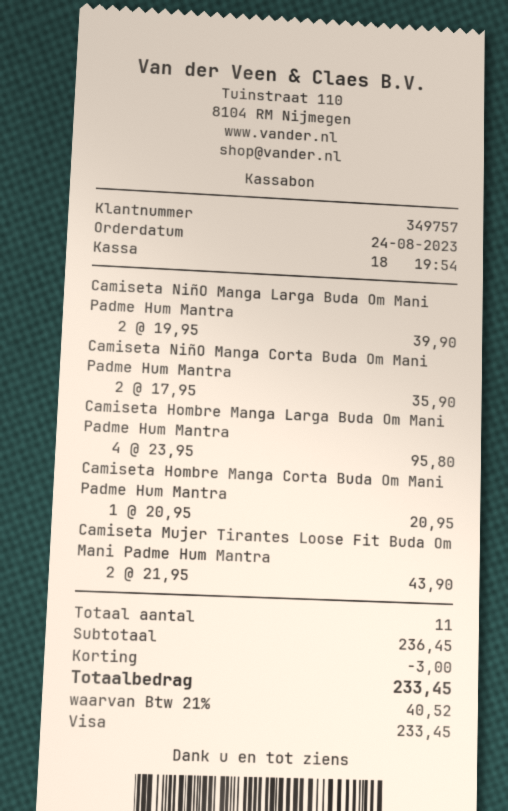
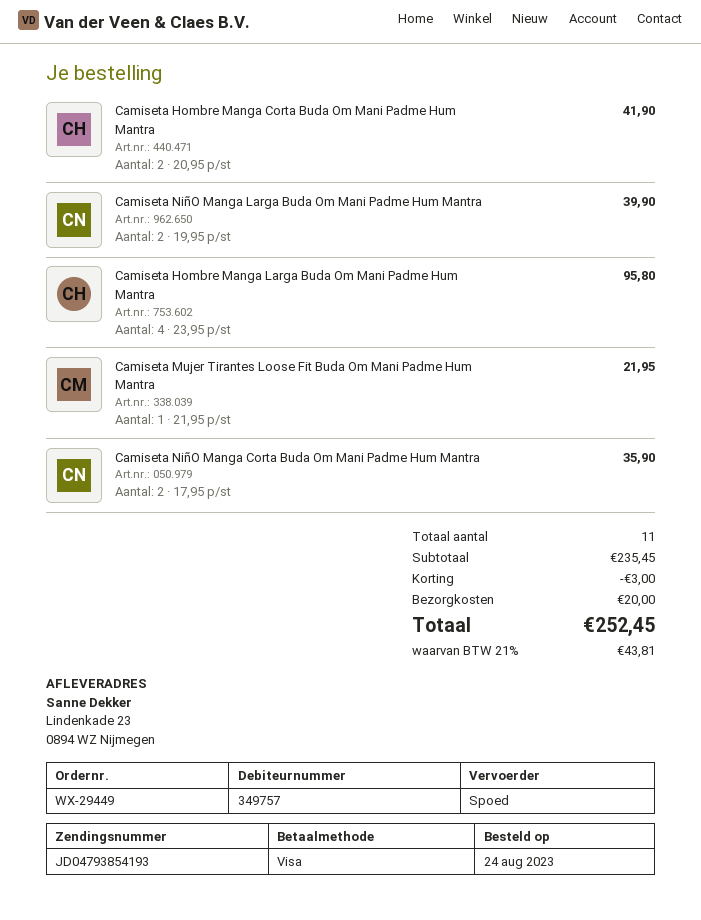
Camiseta Hombre Manga Corta Buda Om Mani Padme Hum Mantra: 1 x 20.95 = 20.95 -> 2 x 20.95 = 41.90
Camiseta Mujer Tirantes Loose Fit Buda Om Mani Padme Hum Mantra: 2 x 21.95 = 43.90 -> 1 x 21.95 = 21.95
subtotal: 236.45 -> 235.45
shipping: none -> 20.00
tax: 21% = 40.52 -> 21% = 43.81
total: 233.45 -> 252.45

